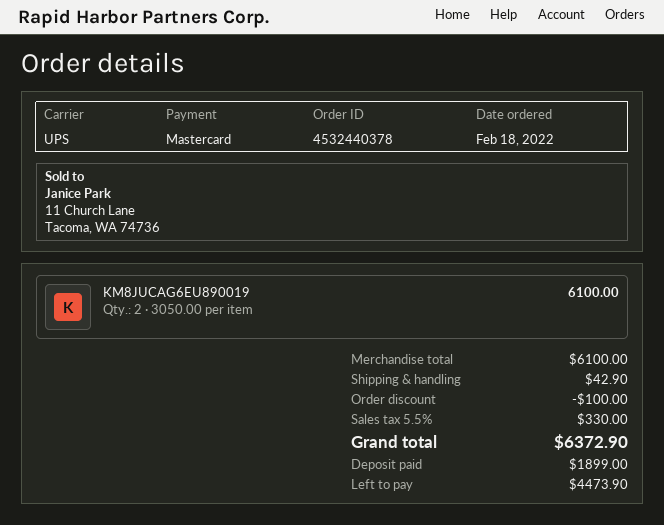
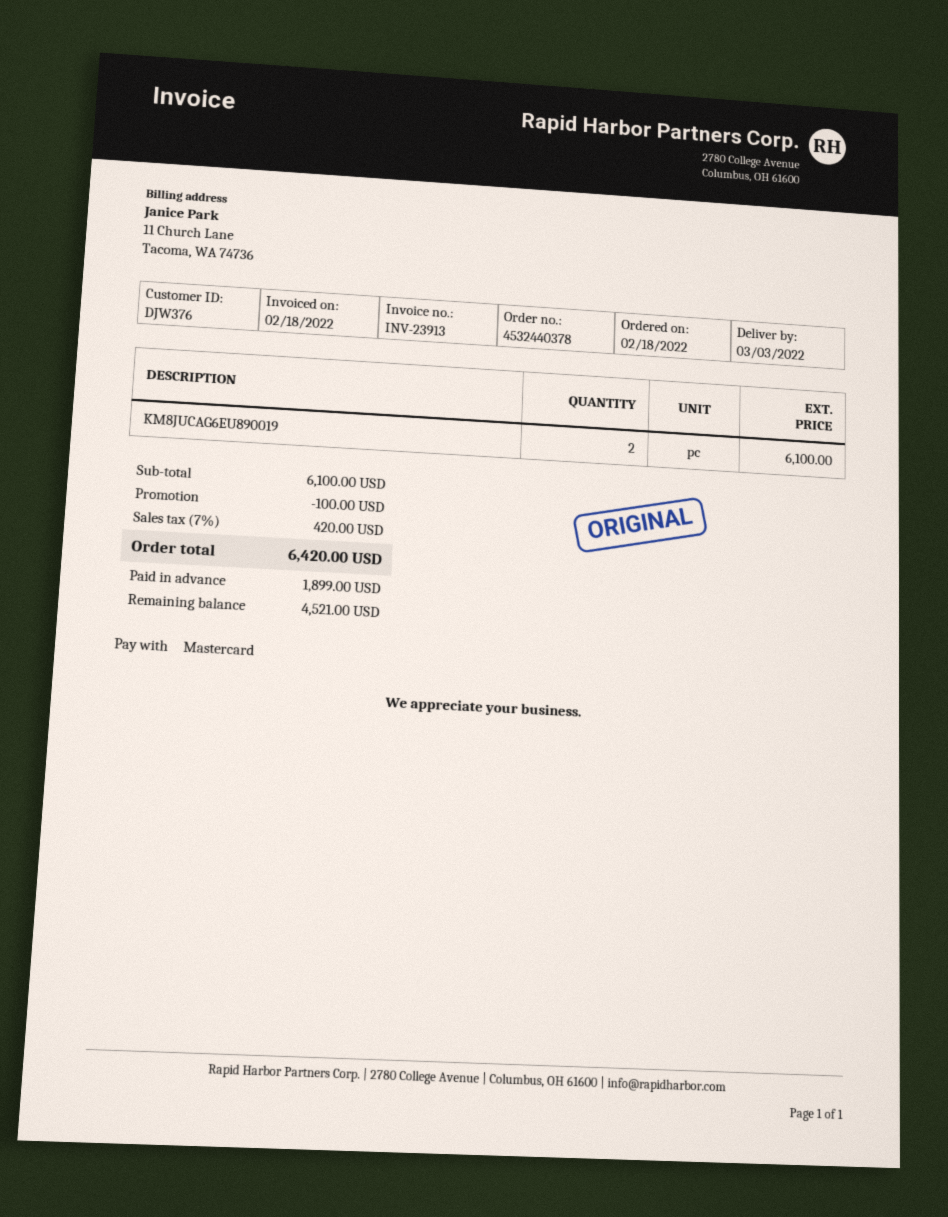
shipping: 42.90 -> none
tax: 5.5% = 330.00 -> 7% = 420.00
total: 6372.90 -> 6420.00
balance: 4473.90 -> 4521.00

